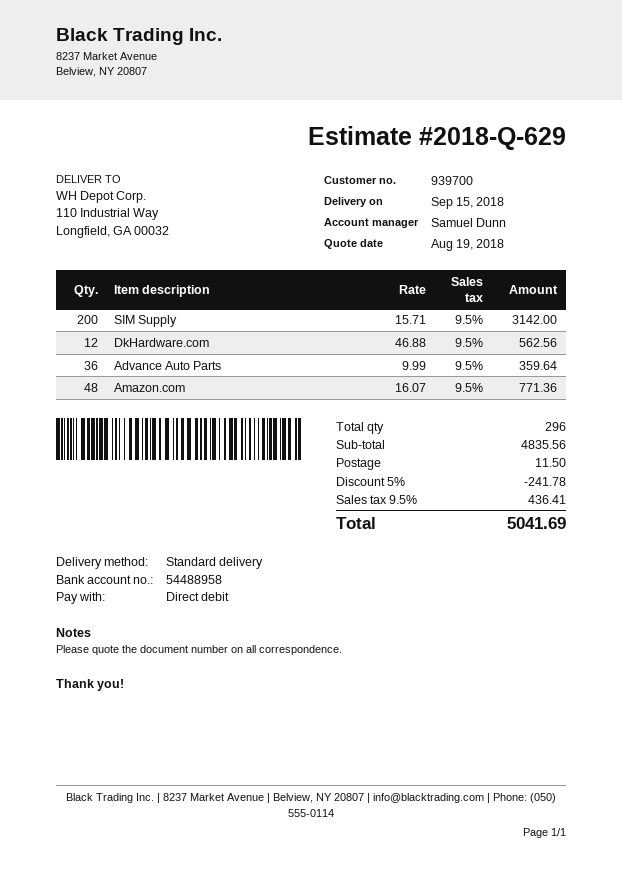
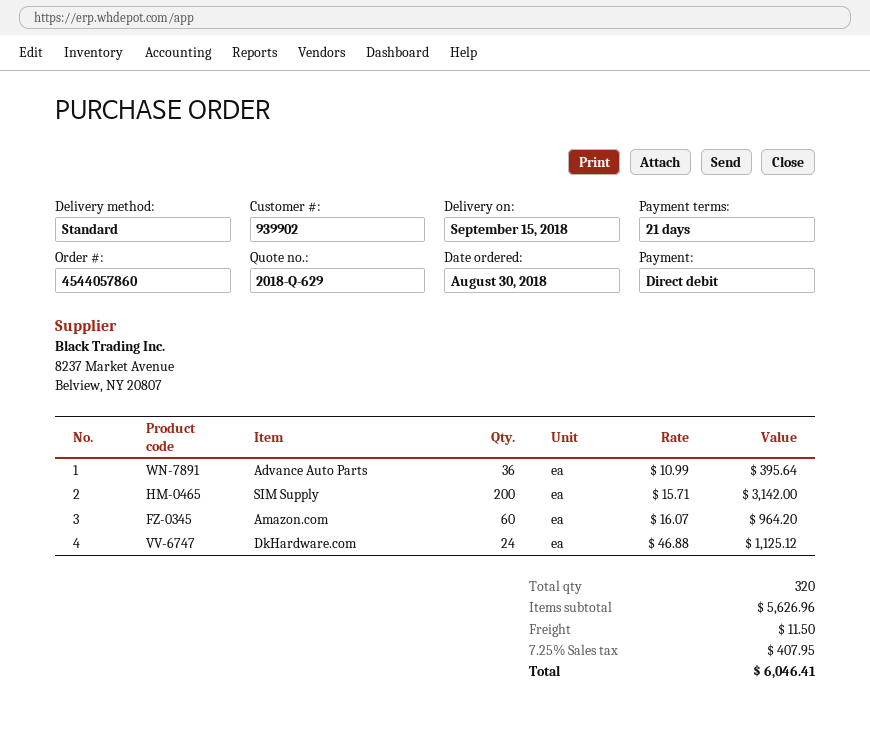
customer number: 939700 -> 939902
DkHardware.com: 12 x 46.88 = 562.56 -> 24 x 46.88 = 1125.12
Advance Auto Parts: 36 x 9.99 = 359.64 -> 36 x 10.99 = 395.64
Amazon.com: 48 x 16.07 = 771.36 -> 60 x 16.07 = 964.20
total quantity: 296 -> 320
subtotal: 4835.56 -> 5626.96
discount: 5% = 241.78 -> none
tax: 9.5% = 436.41 -> 7.25% = 407.95
total: 5041.69 -> 6046.41

